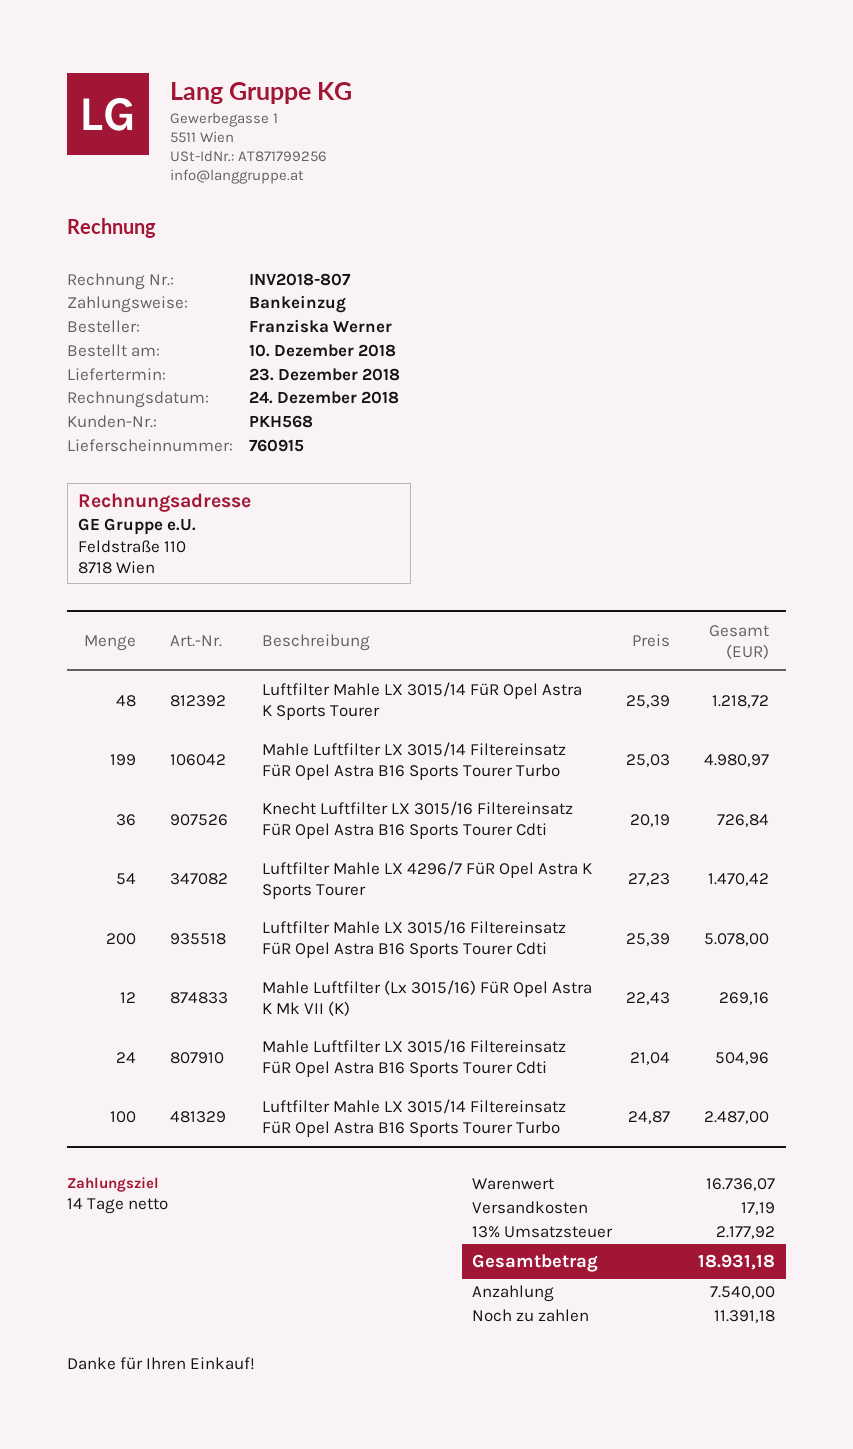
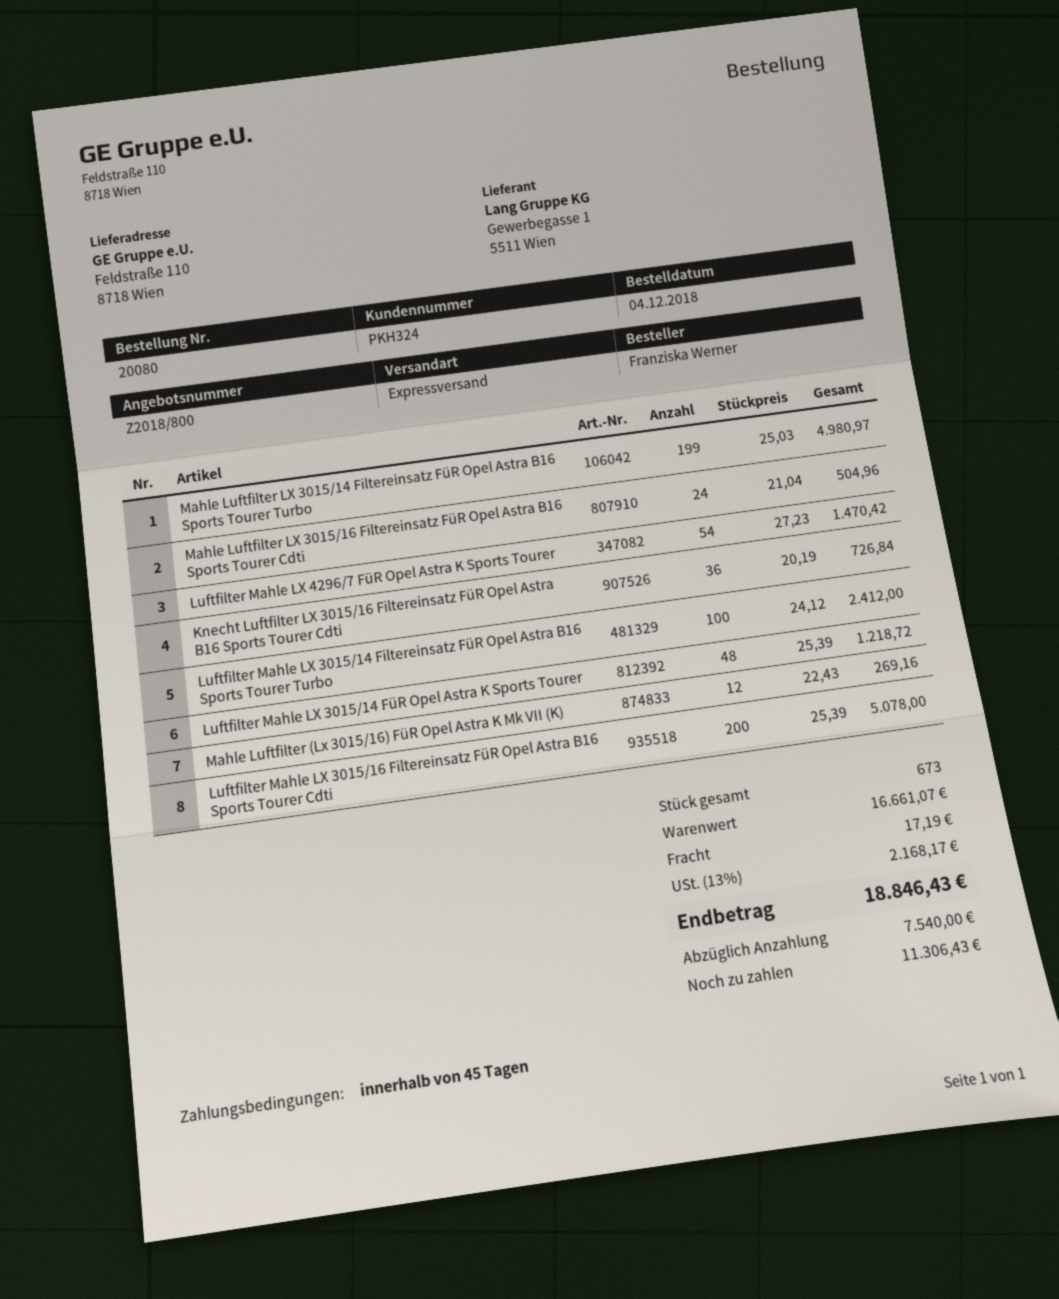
order date: 2018-12-10 -> 2018-12-04
payment terms: 14 days -> 45 days
customer number: PKH568 -> PKH324
Luftfilter Mahle LX 3015/14 Filtereinsatz FüR Opel Astra B16 Sports Tourer Turbo: 100 x 24.87 = 2487.00 -> 100 x 24.12 = 2412.00
subtotal: 16736.07 -> 16661.07
tax: 13% = 2177.92 -> 13% = 2168.17
total: 18931.18 -> 18846.43
balance: 11391.18 -> 11306.43

